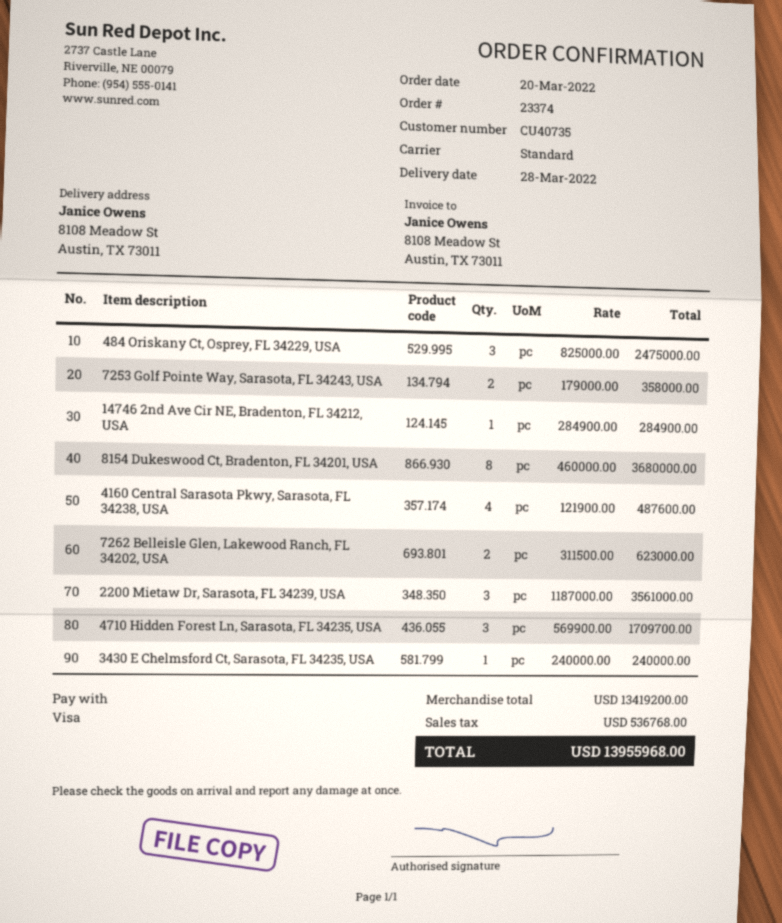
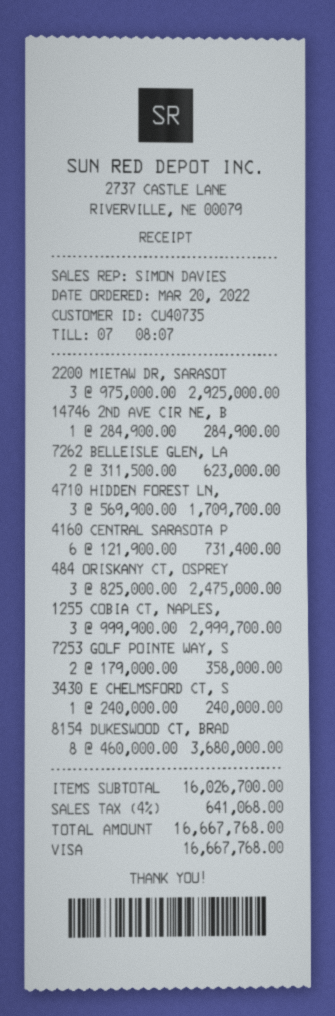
4160 Central Sarasota Pkwy, Sarasota, FL 34238, USA: 4 x 121900.00 = 487600.00 -> 6 x 121900.00 = 731400.00
2200 Mietaw Dr, Sarasota, FL 34239, USA: 3 x 1187000.00 = 3561000.00 -> 3 x 975000.00 = 2925000.00
1255 COBIA CT, NAPLES,: none -> 3 x 999900.00 = 2999700.00
subtotal: 13419200.00 -> 16026700.00
tax: 536768.00 -> 641068.00
total: 13955968.00 -> 16667768.00

